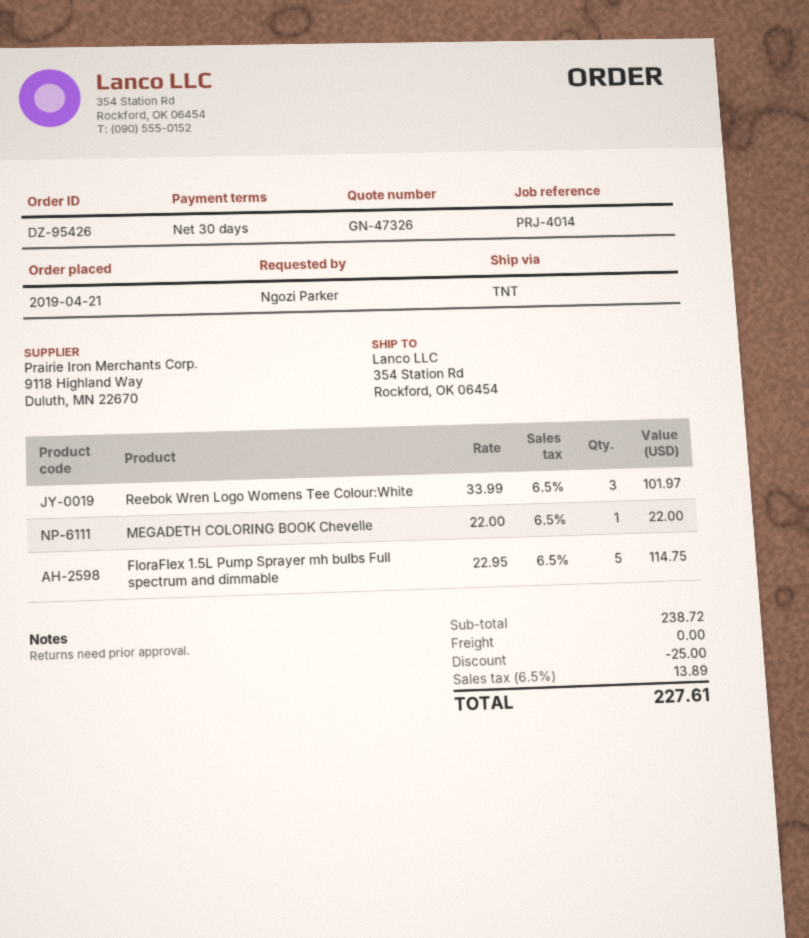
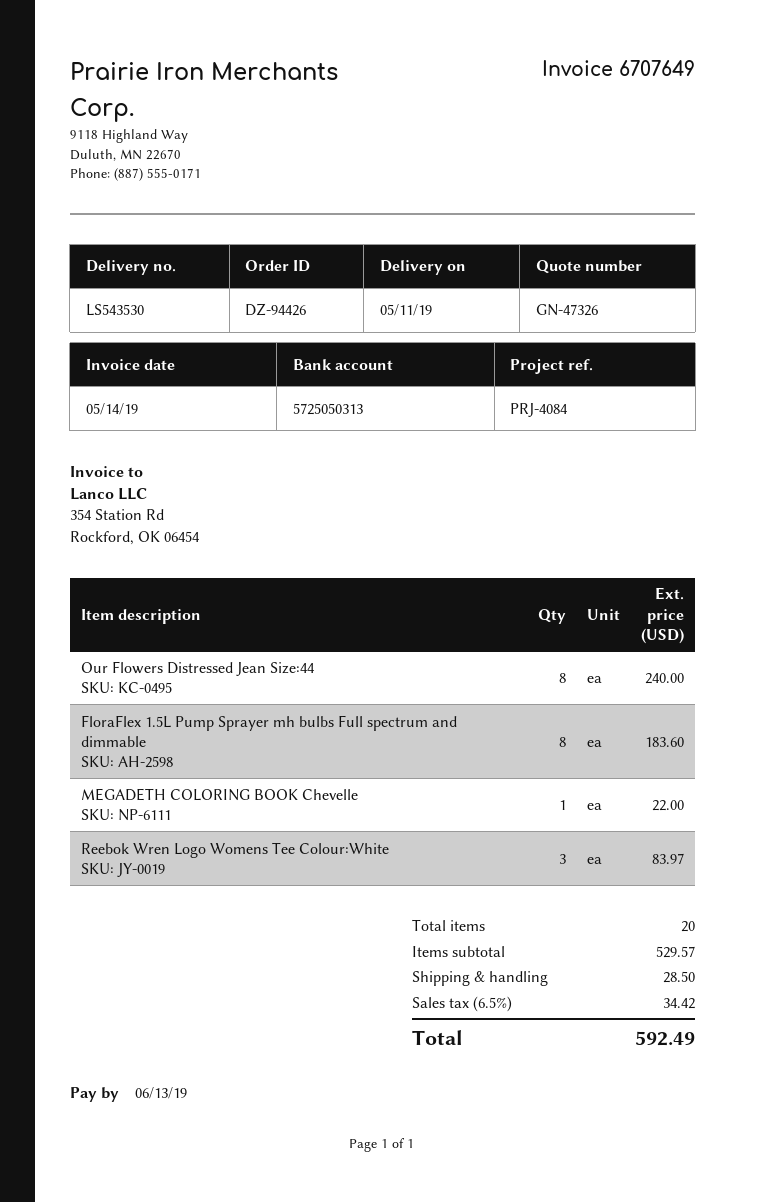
order number: DZ-95426 -> DZ-94426
reference: PRJ-4014 -> PRJ-4084
Reebok Wren Logo Womens Tee Colour:White: 3 for 101.97 -> 3 for 83.97
FloraFlex 1.5L Pump Sprayer mh bulbs Full spectrum and dimmable: 5 for 114.75 -> 8 for 183.60
Our Flowers Distressed Jean Size:44: none -> 8 for 240.00
subtotal: 238.72 -> 529.57
discount: 25.00 -> none
shipping: 0.00 -> 28.50
tax: 6.5% = 13.89 -> 6.5% = 34.42
total: 227.61 -> 592.49

